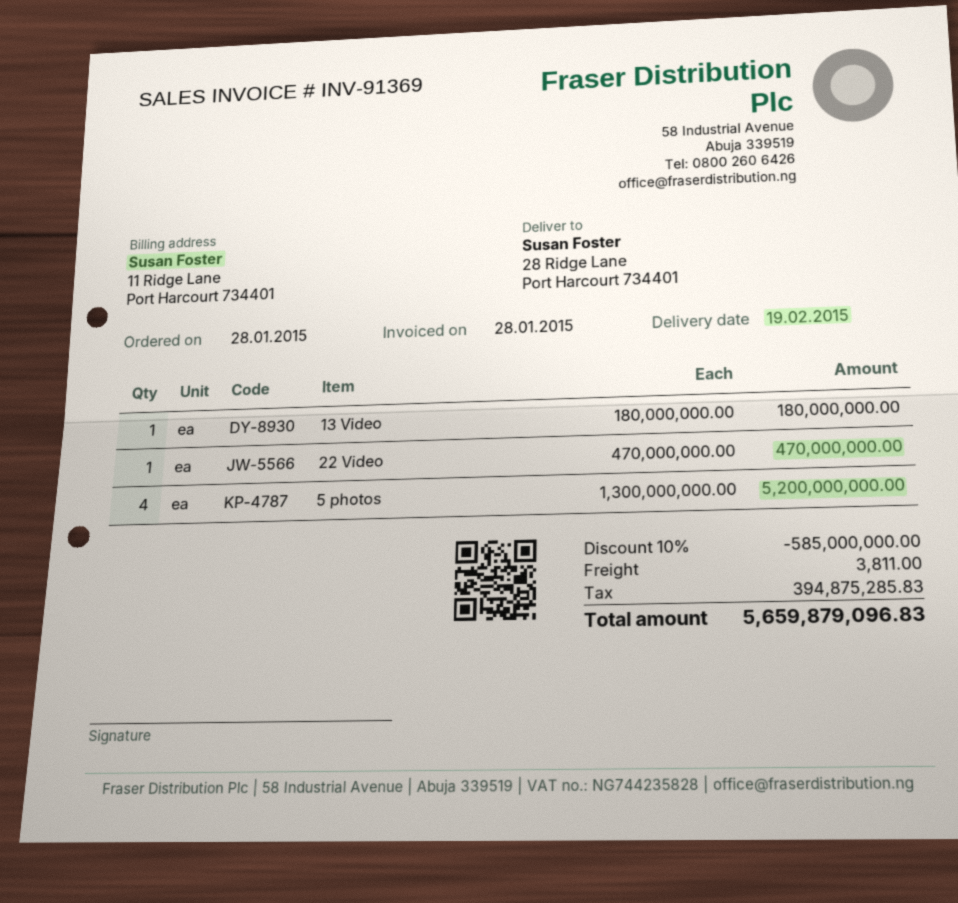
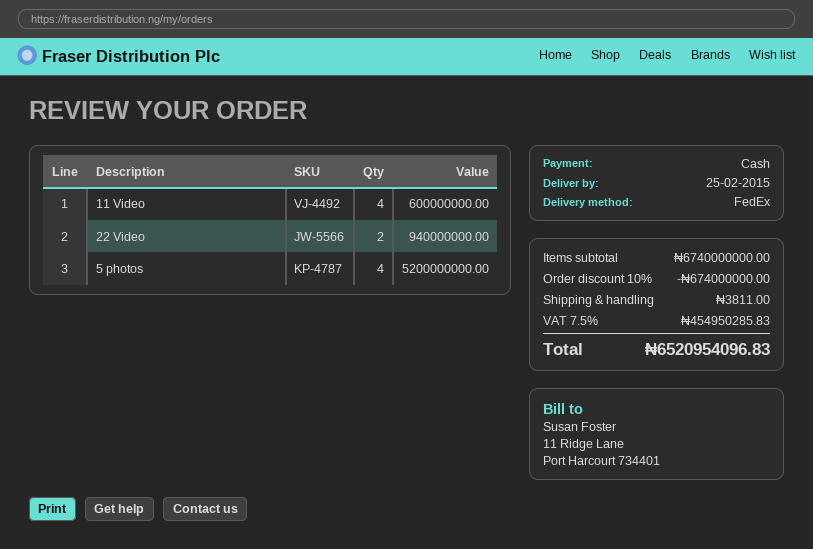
delivery date: 2015-02-19 -> 2015-02-25
13 Video: 1 for 180000000.00 -> none
22 Video: 1 for 470000000.00 -> 2 for 940000000.00
11 Video: none -> 4 for 600000000.00
discount: 10% = 585000000.00 -> 10% = 674000000.00
tax: 394875285.83 -> 454950285.83
total: 5659879096.83 -> 6520954096.83

